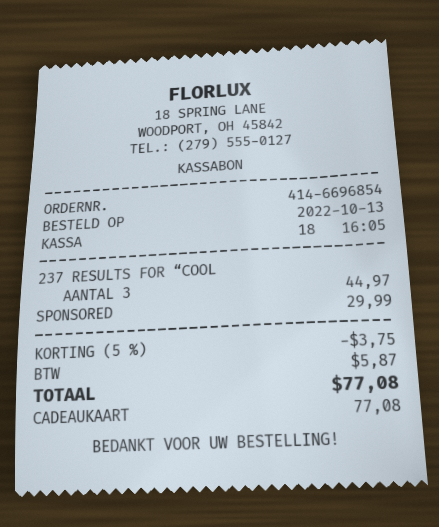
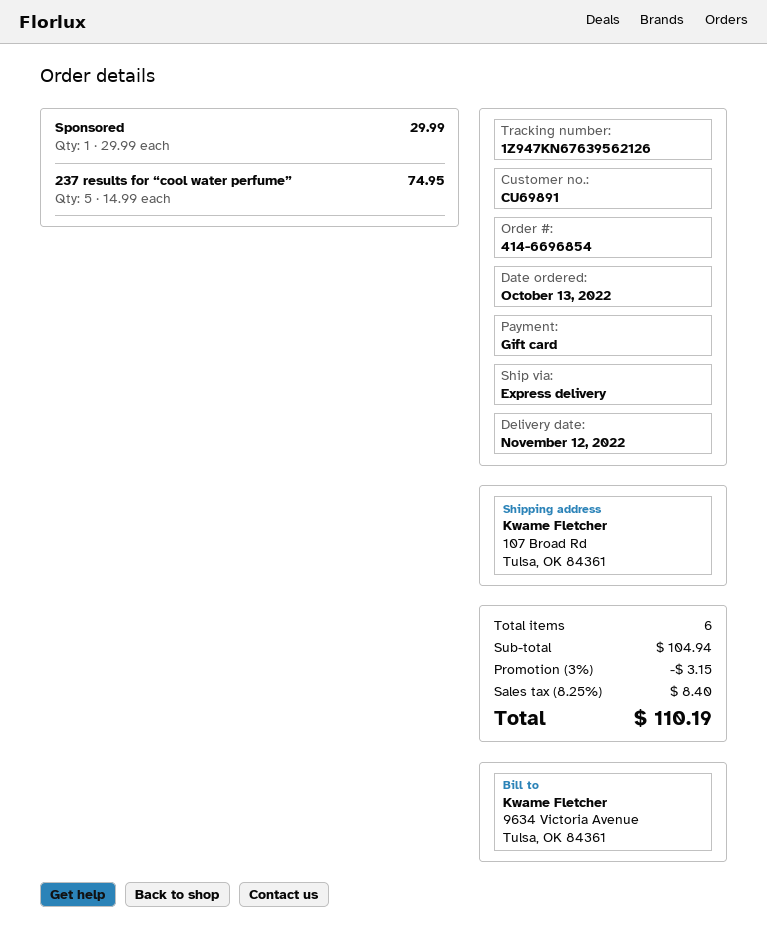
237 RESULTS FOR “COOL: 3 for 44.97 -> 5 for 74.95
discount: 5% = 3.75 -> 3% = 3.15
tax: 5.87 -> 8.40
total: 77.08 -> 110.19

